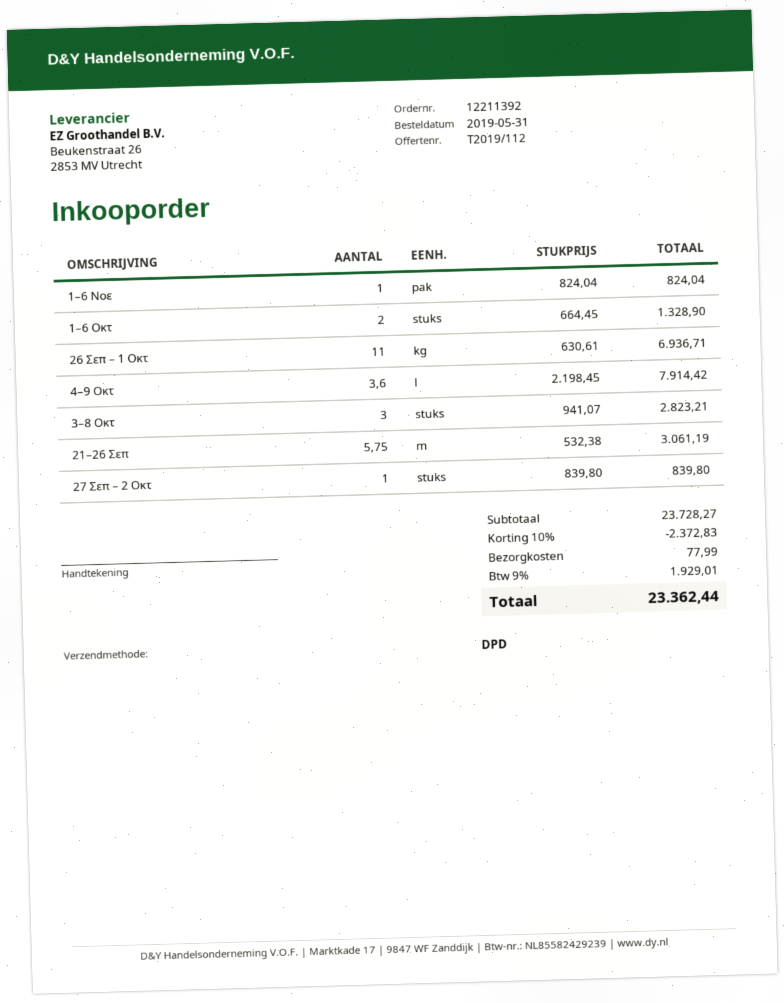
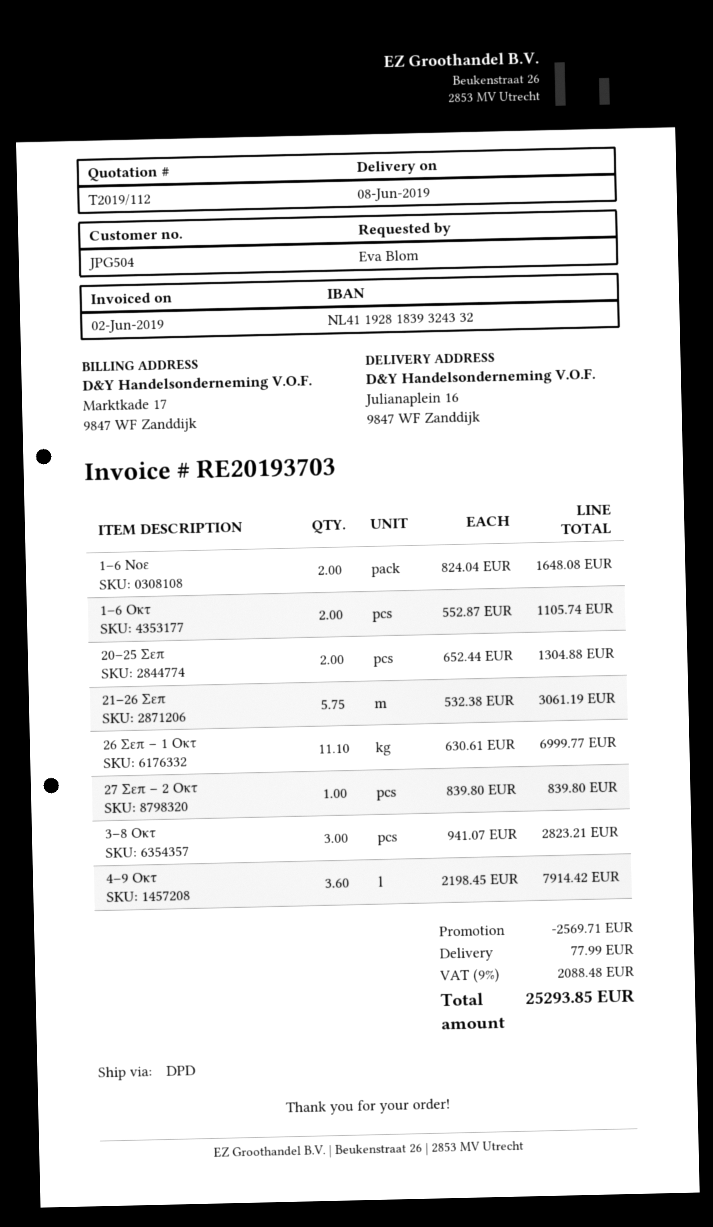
1–6 Νοε: 1 x 824.04 = 824.04 -> 2 x 824.04 = 1648.08
1–6 Οκτ: 2 x 664.45 = 1328.90 -> 2 x 552.87 = 1105.74
26 Σεπ – 1 Οκτ: 11 x 630.61 = 6936.71 -> 11.1 x 630.61 = 6999.77
20–25 Σεπ: none -> 2 x 652.44 = 1304.88
discount: 2372.83 -> 2569.71
tax: 9% = 1929.01 -> 9% = 2088.48
total: 23362.44 -> 25293.85

